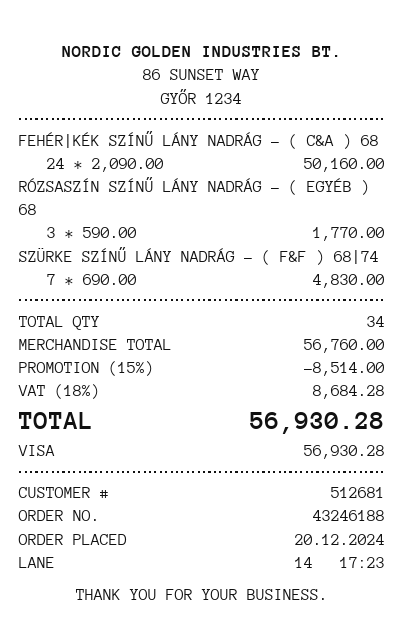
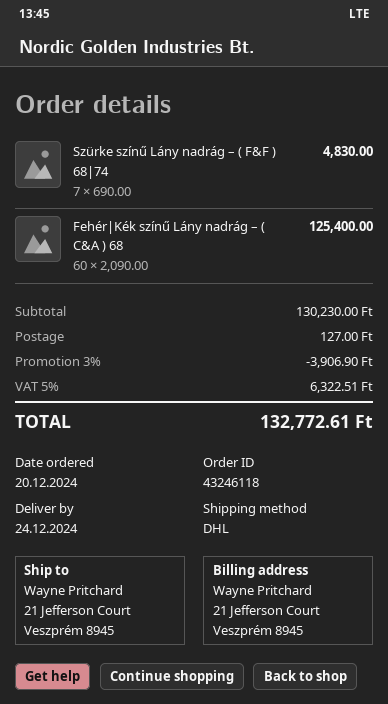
order number: 43246188 -> 43246118
FEHÉR|KÉK SZÍNŰ LÁNY NADRÁG – ( C&A ) 68: 24 x 2090.00 = 50160.00 -> 60 x 2090.00 = 125400.00
RÓZSASZÍN SZÍNŰ LÁNY NADRÁG – ( EGYÉB ) 68: 3 x 590.00 = 1770.00 -> none
subtotal: 56760.00 -> 130230.00
discount: 15% = 8514.00 -> 3% = 3906.90
shipping: none -> 127.00
tax: 18% = 8684.28 -> 5% = 6322.51
total: 56930.28 -> 132772.61

